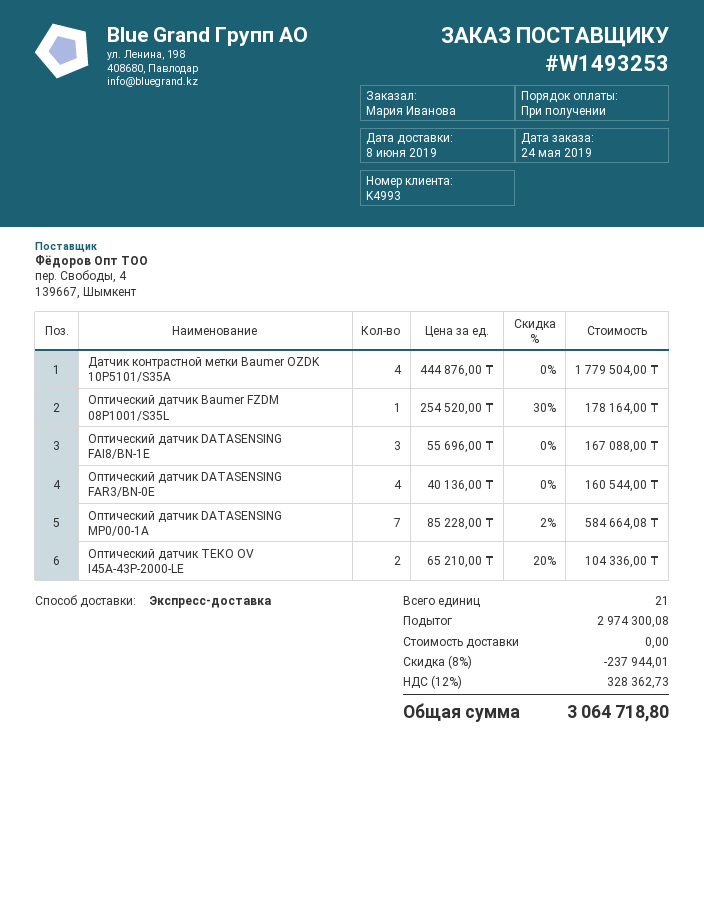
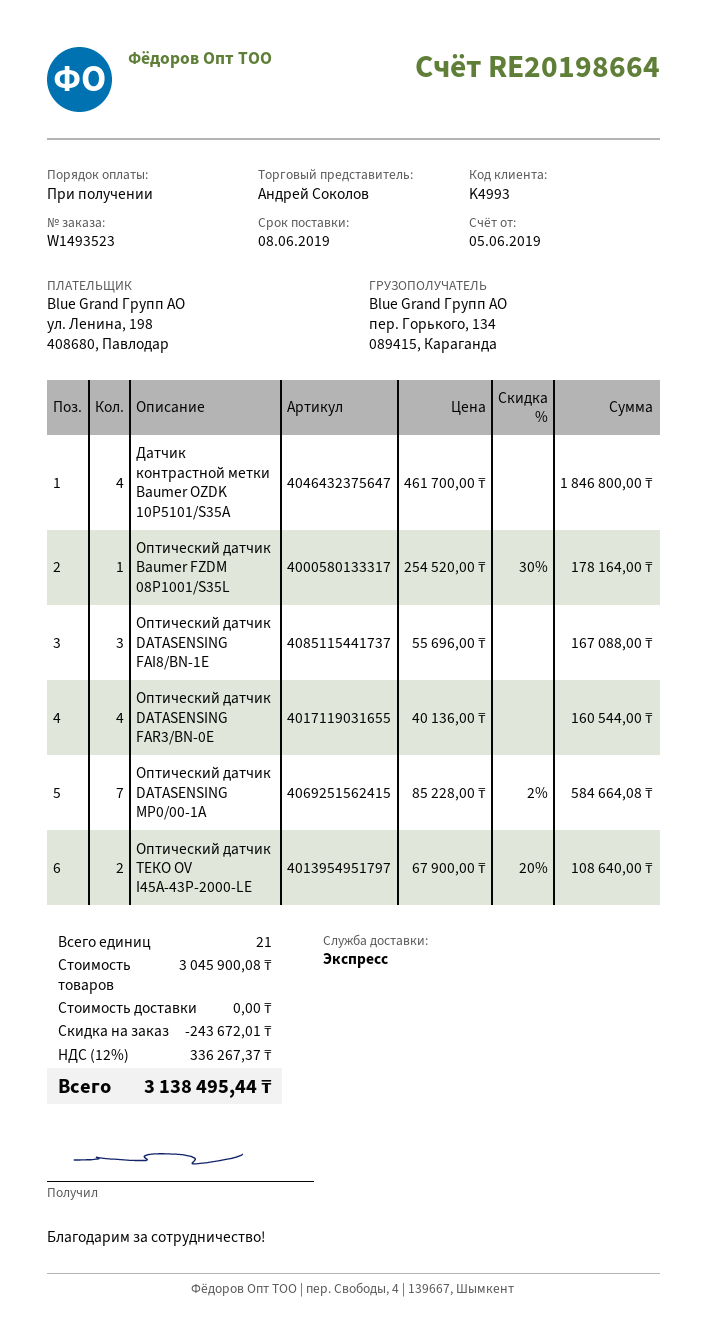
order number: W1493253 -> W1493523
Датчик контрастной метки Baumer OZDK 10P5101/S35A: 4 x 444876.00 = 1779504.00 -> 4 x 461700.00 = 1846800.00
Оптический датчик ТЕКО OV I45A-43P-2000-LE: 2 x 65210.00 - 20% = 104336.00 -> 2 x 67900.00 - 20% = 108640.00
subtotal: 2974300.08 -> 3045900.08
discount: 237944.01 -> 243672.01
tax: 12% = 328362.73 -> 12% = 336267.37
total: 3064718.80 -> 3138495.44

